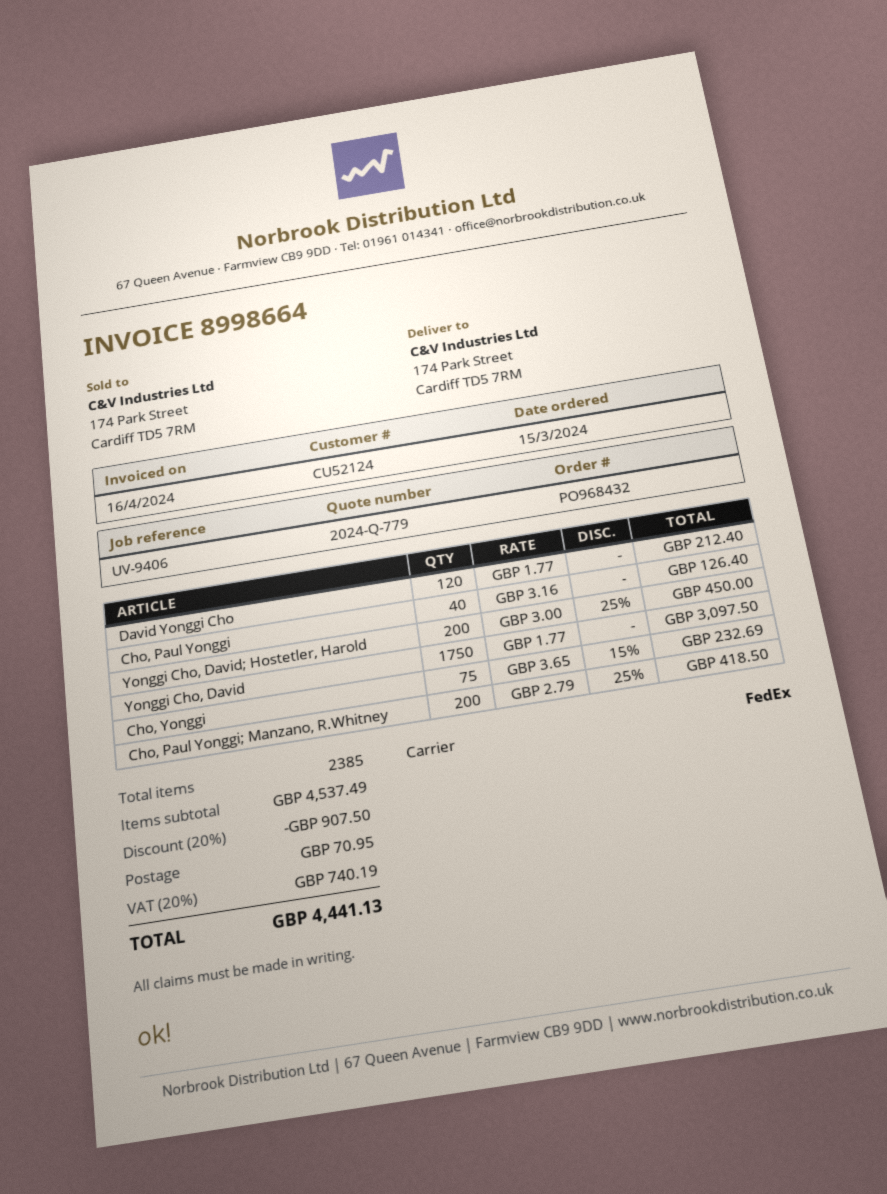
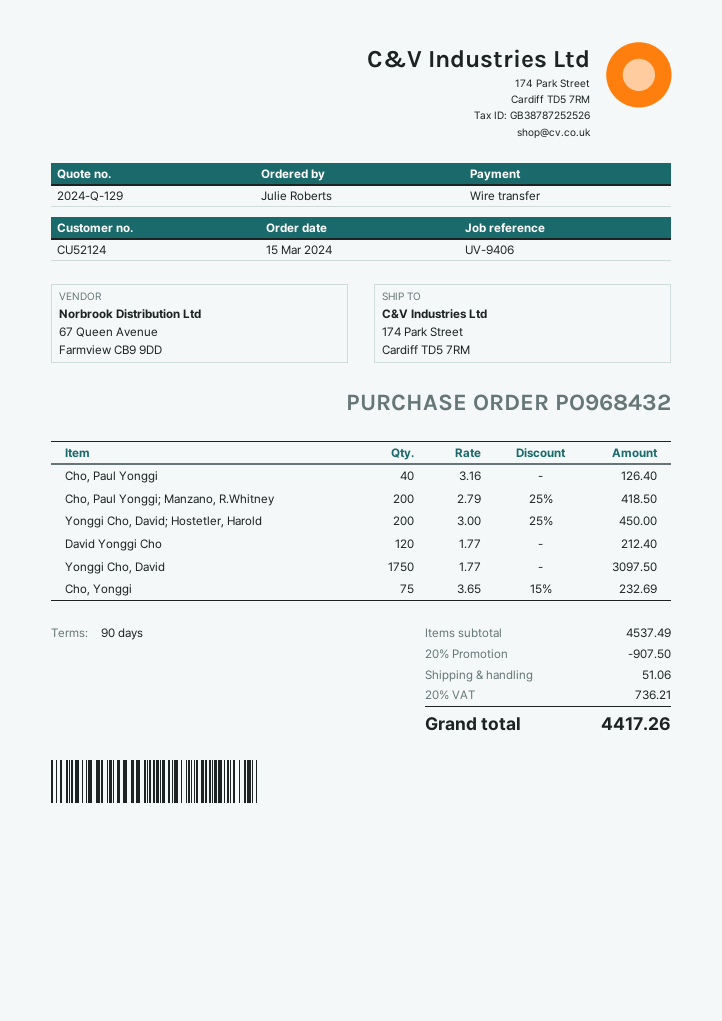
quote number: 2024-Q-779 -> 2024-Q-129
shipping: 70.95 -> 51.06
tax: 20% = 740.19 -> 20% = 736.21
total: 4441.13 -> 4417.26

